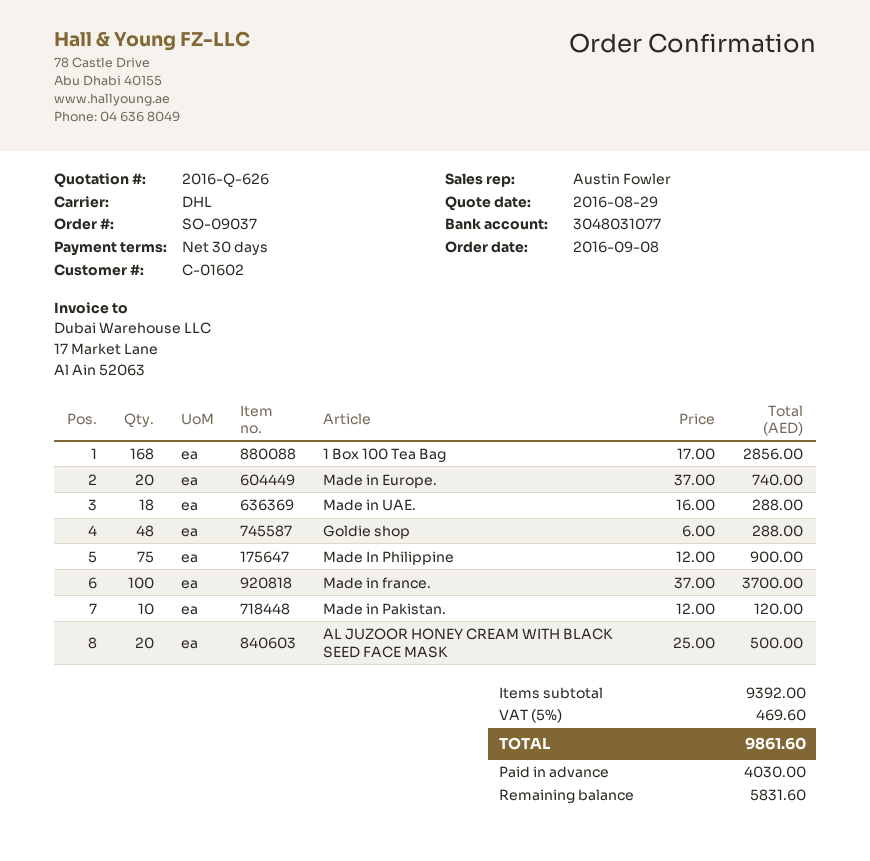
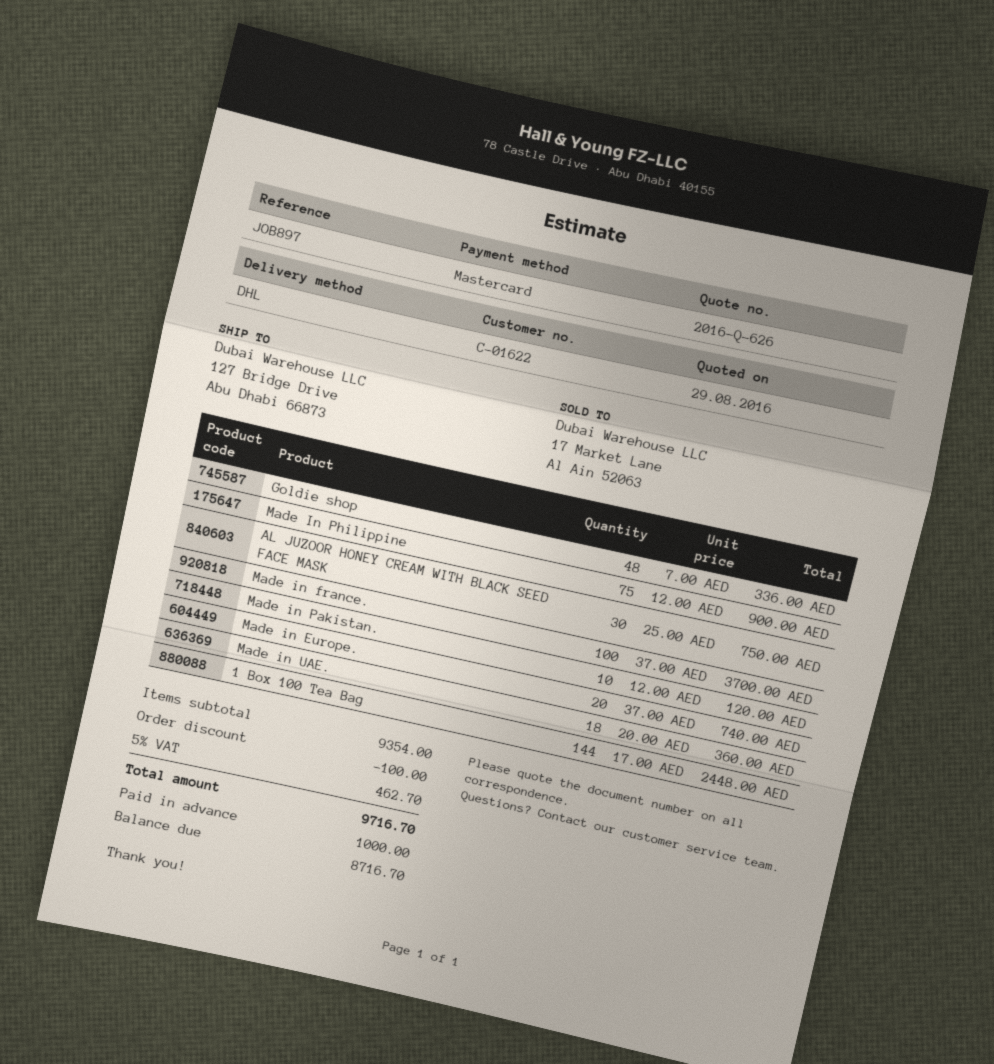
customer number: C-01602 -> C-01622
1 Box 100 Tea Bag: 168 x 17.00 = 2856.00 -> 144 x 17.00 = 2448.00
Made in UAE.: 18 x 16.00 = 288.00 -> 18 x 20.00 = 360.00
Goldie shop: 48 x 6.00 = 288.00 -> 48 x 7.00 = 336.00
AL JUZOOR HONEY CREAM WITH BLACK SEED FACE MASK: 20 x 25.00 = 500.00 -> 30 x 25.00 = 750.00
subtotal: 9392.00 -> 9354.00
discount: none -> 100.00
tax: 5% = 469.60 -> 5% = 462.70
total: 9861.60 -> 9716.70
deposit: 4030.00 -> 1000.00
balance: 5831.60 -> 8716.70

